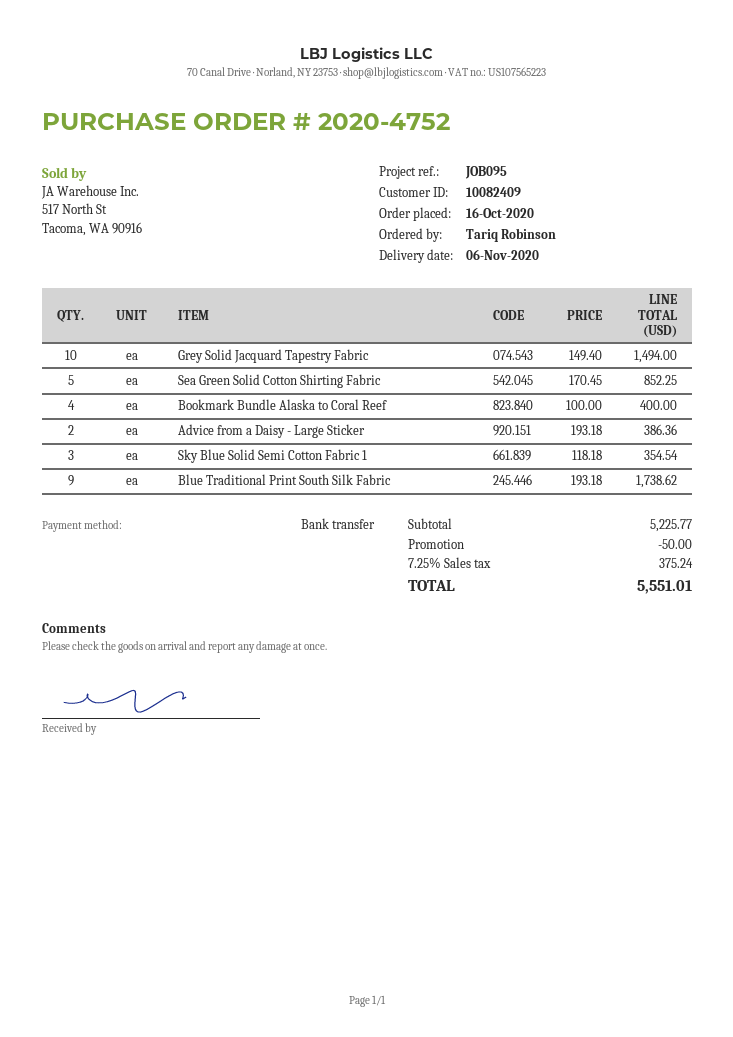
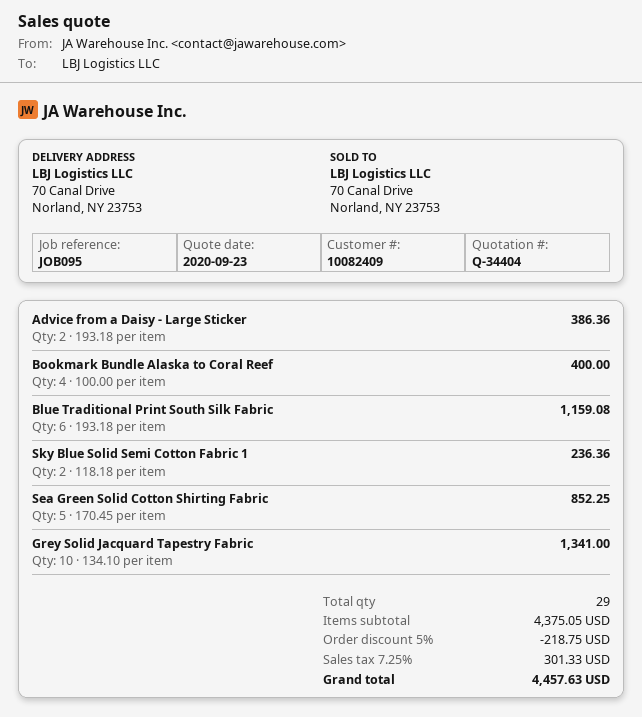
Grey Solid Jacquard Tapestry Fabric: 10 x 149.40 = 1494.00 -> 10 x 134.10 = 1341.00
Sky Blue Solid Semi Cotton Fabric 1: 3 x 118.18 = 354.54 -> 2 x 118.18 = 236.36
Blue Traditional Print South Silk Fabric: 9 x 193.18 = 1738.62 -> 6 x 193.18 = 1159.08
subtotal: 5225.77 -> 4375.05
discount: 50.00 -> 218.75
tax: 7.25% = 375.24 -> 7.25% = 301.33
total: 5551.01 -> 4457.63

